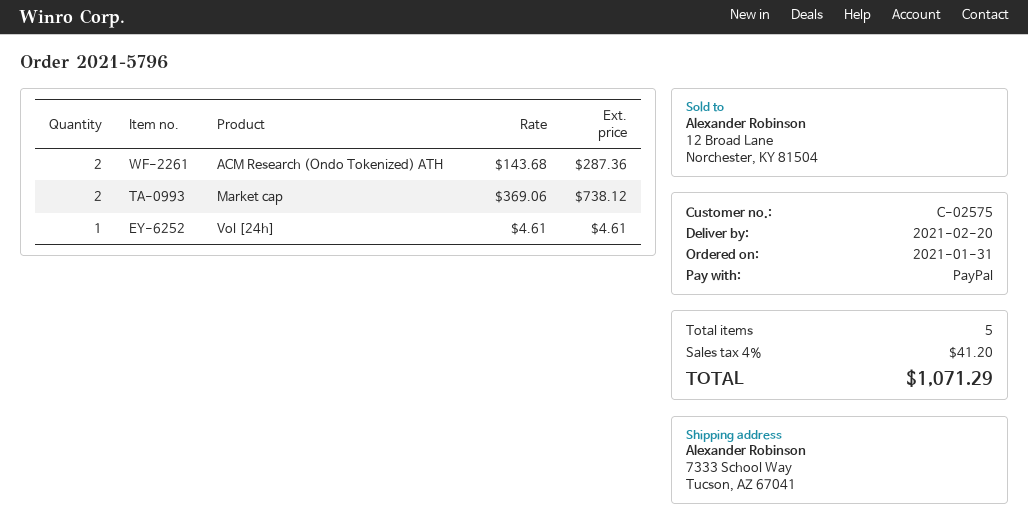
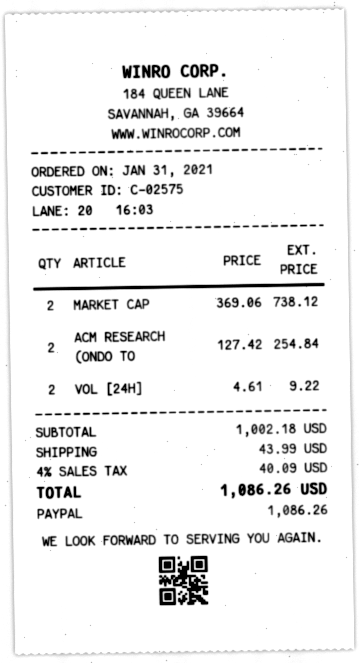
ACM Research (Ondo Tokenized) ATH: 2 x 143.68 = 287.36 -> 2 x 127.42 = 254.84
Vol [24h]: 1 x 4.61 = 4.61 -> 2 x 4.61 = 9.22
shipping: none -> 43.99
tax: 4% = 41.20 -> 4% = 40.09
total: 1071.29 -> 1086.26

